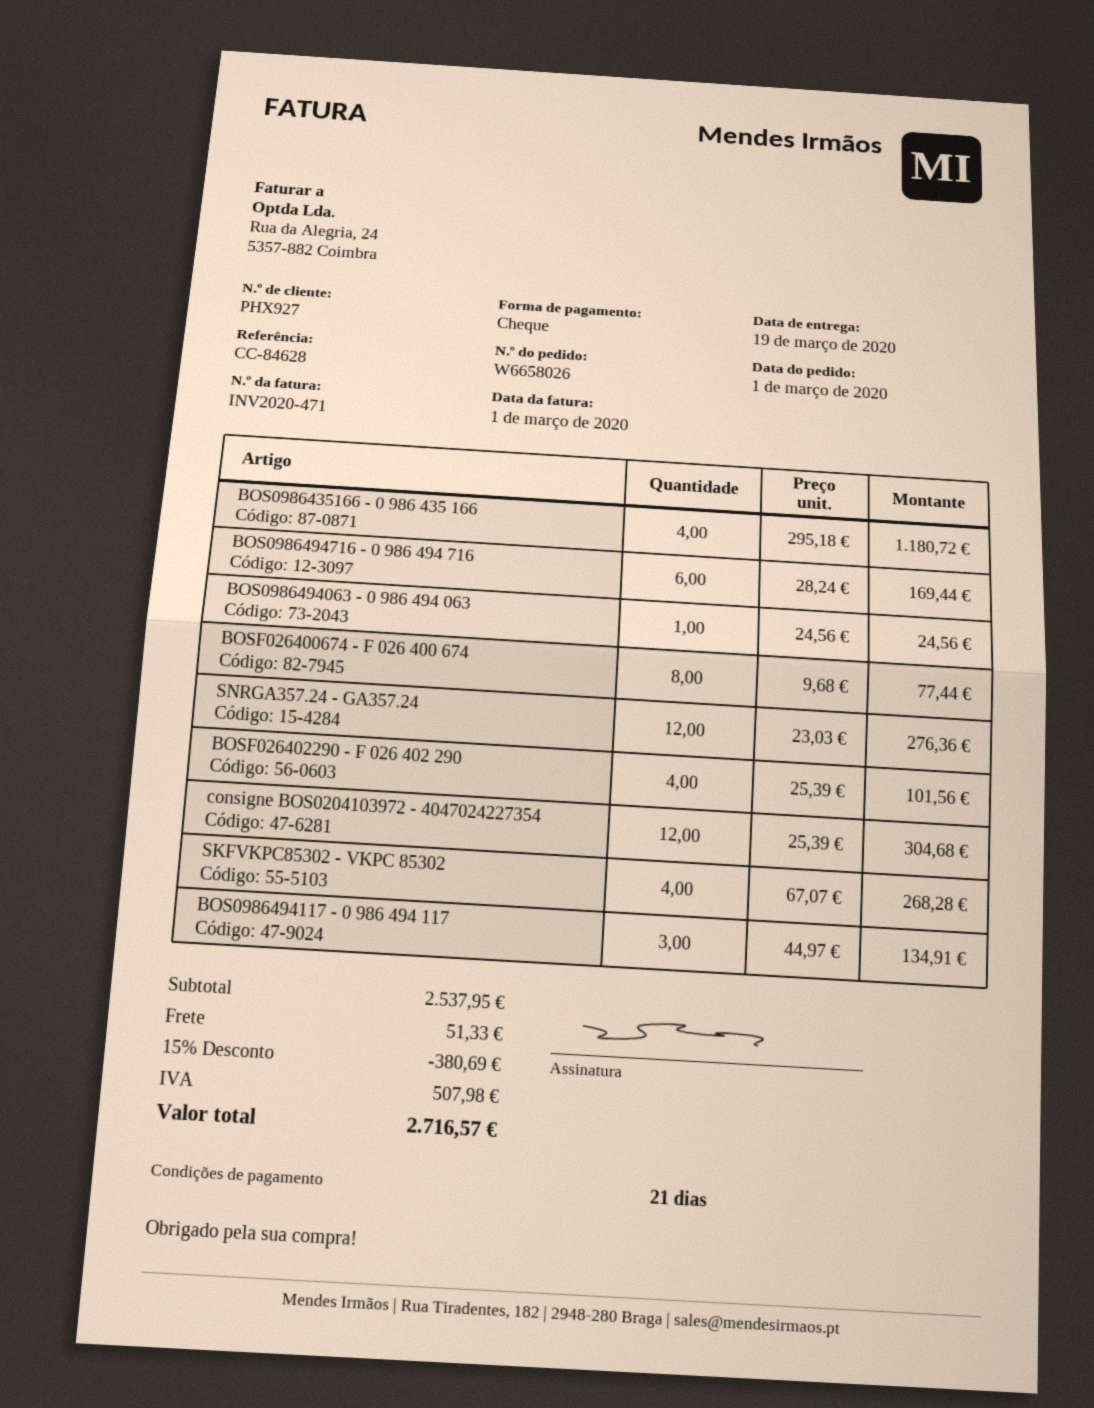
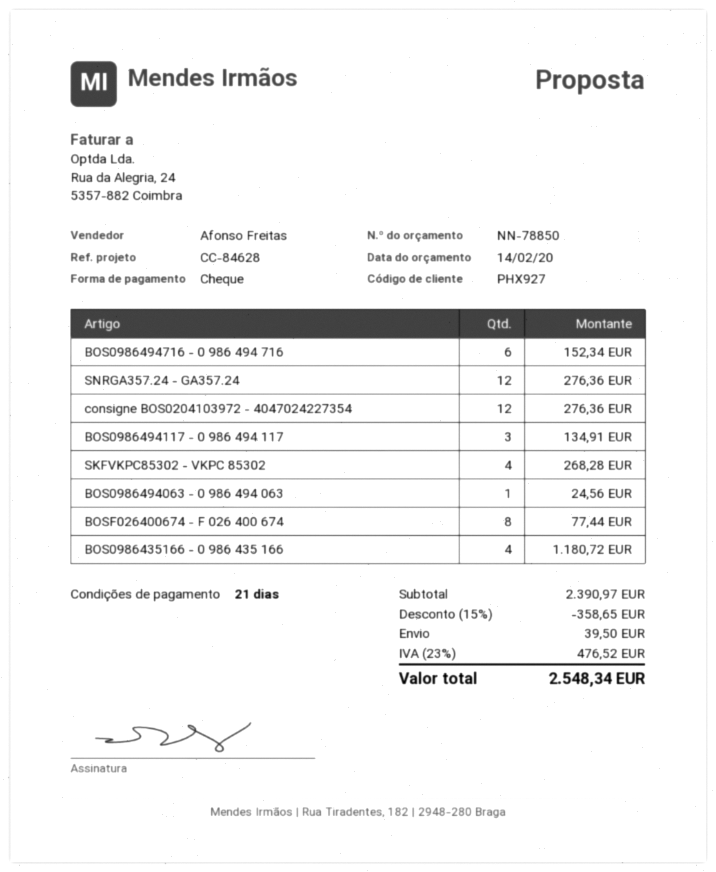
BOS0986494716 - 0 986 494 716: 6 for 169.44 -> 6 for 152.34
BOSF026402290 - F 026 402 290: 4 for 101.56 -> none
consigne BOS0204103972 - 4047024227354: 12 for 304.68 -> 12 for 276.36
subtotal: 2537.95 -> 2390.97
discount: 15% = 380.69 -> 15% = 358.65
shipping: 51.33 -> 39.50
tax: 507.98 -> 476.52
total: 2716.57 -> 2548.34

